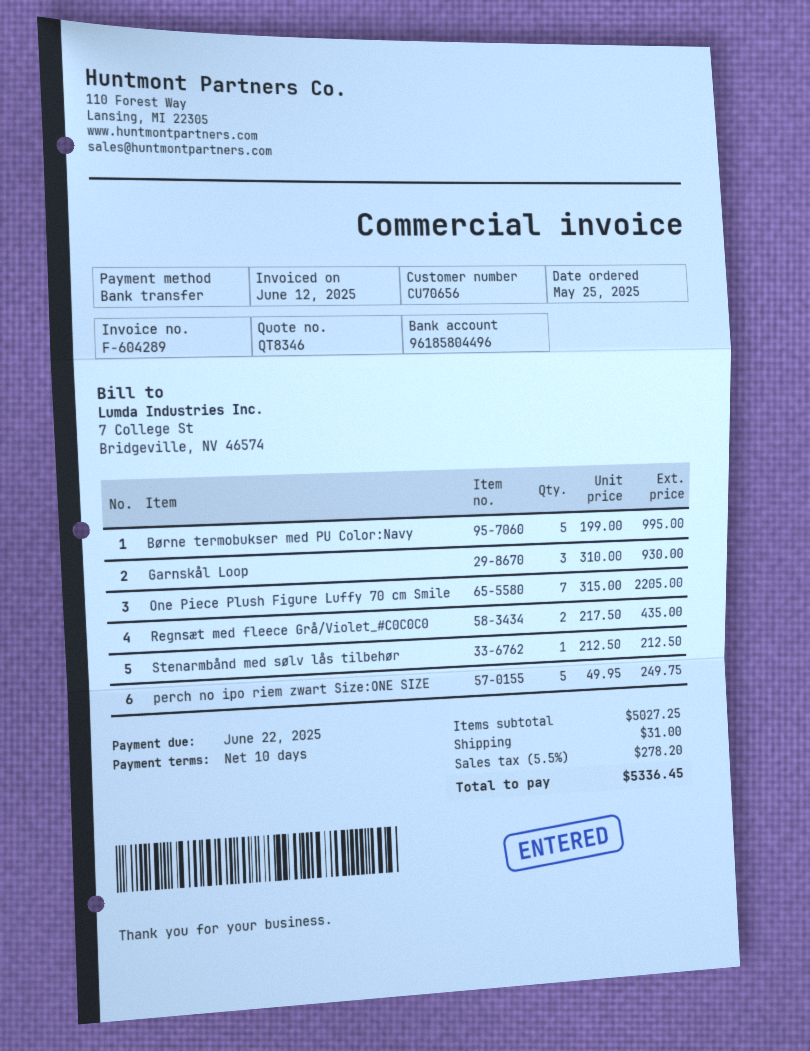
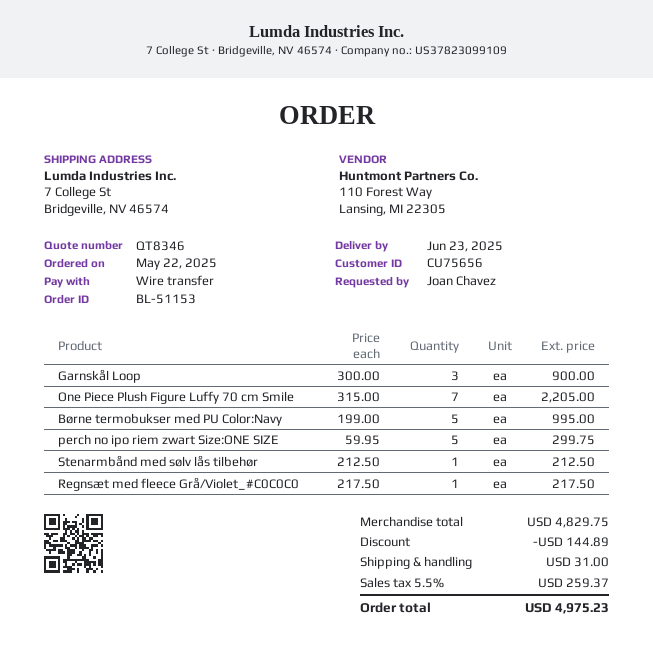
order date: 2025-05-25 -> 2025-05-22
customer number: CU70656 -> CU75656
Garnskål Loop: 3 x 310.00 = 930.00 -> 3 x 300.00 = 900.00
Regnsæt med fleece Grå/Violet_#C0C0C0: 2 x 217.50 = 435.00 -> 1 x 217.50 = 217.50
perch no ipo riem zwart Size:ONE SIZE: 5 x 49.95 = 249.75 -> 5 x 59.95 = 299.75
subtotal: 5027.25 -> 4829.75
discount: none -> 144.89
tax: 5.5% = 278.20 -> 5.5% = 259.37
total: 5336.45 -> 4975.23

